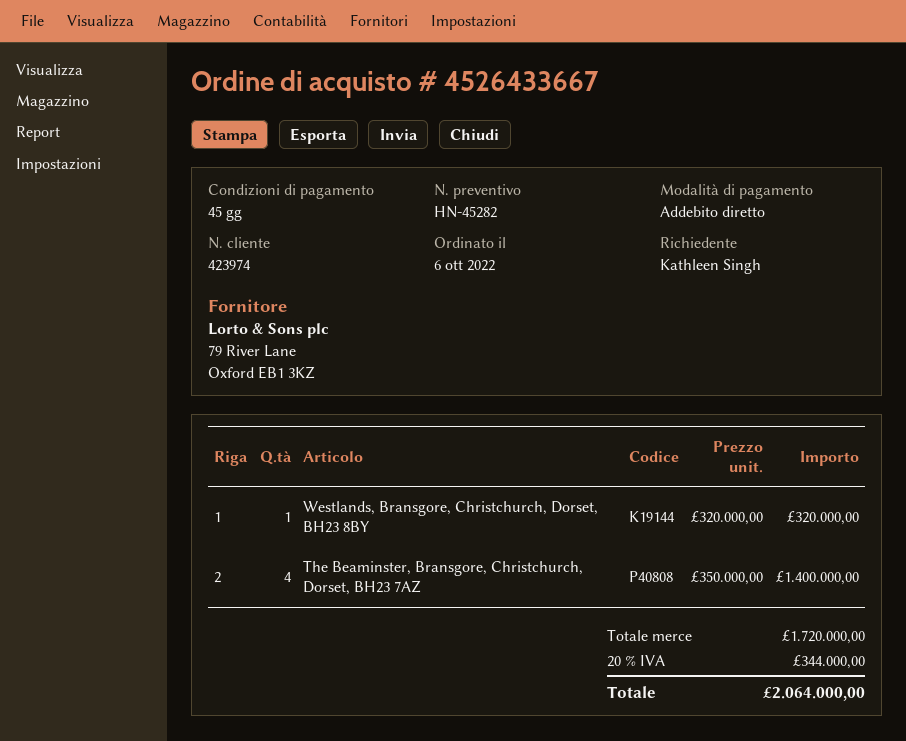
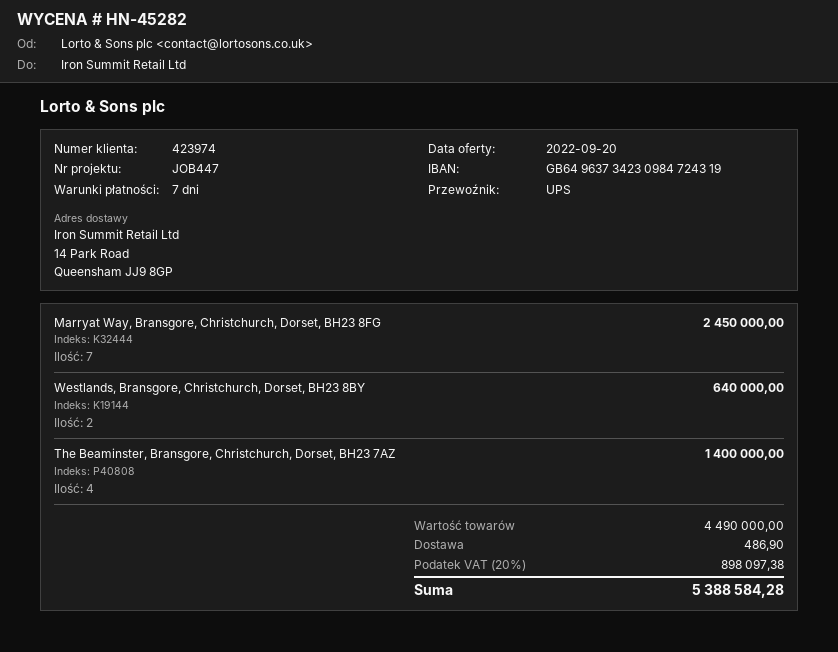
payment terms: 45 days -> 7 days
Westlands, Bransgore, Christchurch, Dorset, BH23 8BY: 1 for 320000.00 -> 2 for 640000.00
Marryat Way, Bransgore, Christchurch, Dorset, BH23 8FG: none -> 7 for 2450000.00
subtotal: 1720000.00 -> 4490000.00
shipping: none -> 486.90
tax: 20% = 344000.00 -> 20% = 898097.38
total: 2064000.00 -> 5388584.28

